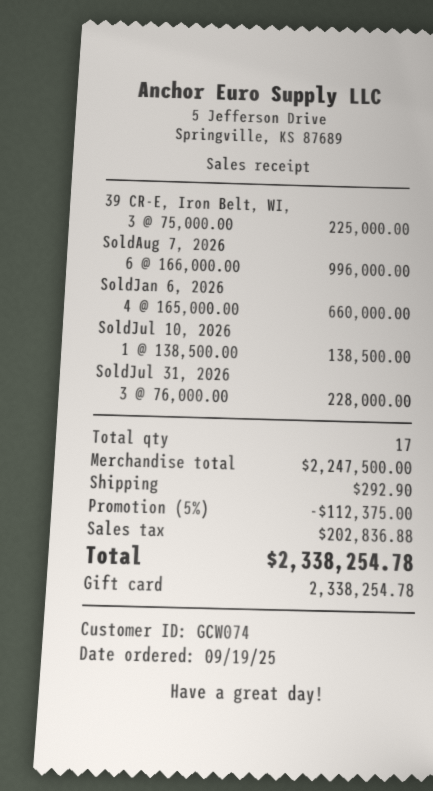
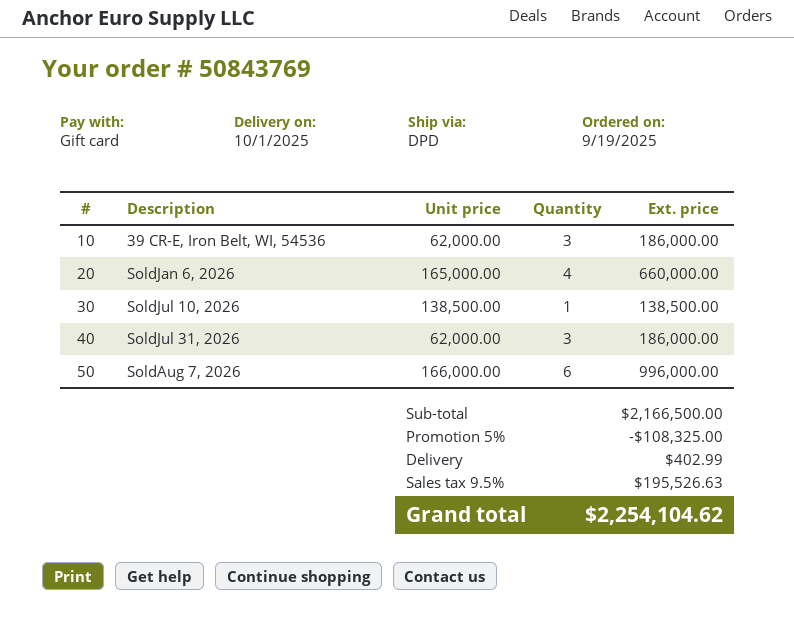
39 CR-E, Iron Belt, WI,: 3 x 75000.00 = 225000.00 -> 3 x 62000.00 = 186000.00
SoldJul 31, 2026: 3 x 76000.00 = 228000.00 -> 3 x 62000.00 = 186000.00
subtotal: 2247500.00 -> 2166500.00
discount: 5% = 112375.00 -> 5% = 108325.00
shipping: 292.90 -> 402.99
tax: 202836.88 -> 195526.63
total: 2338254.78 -> 2254104.62

